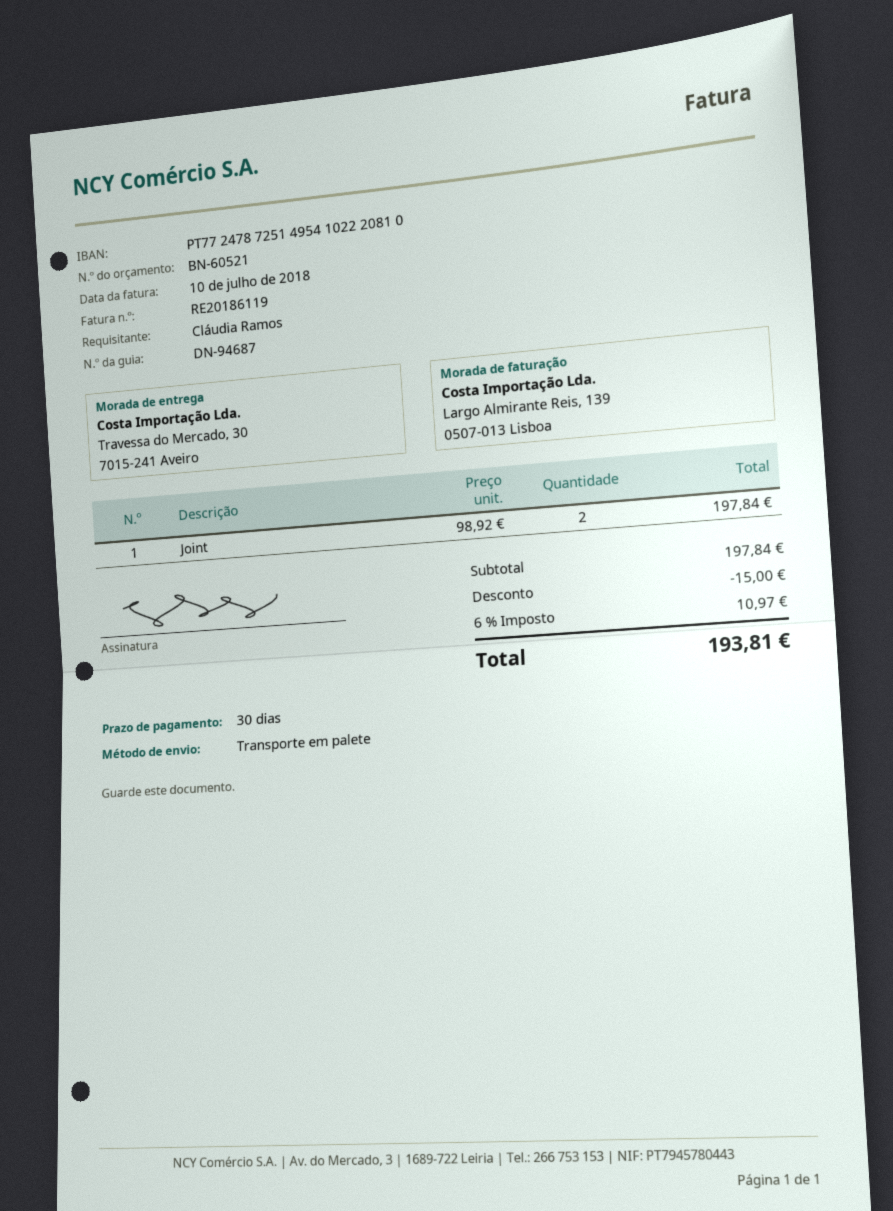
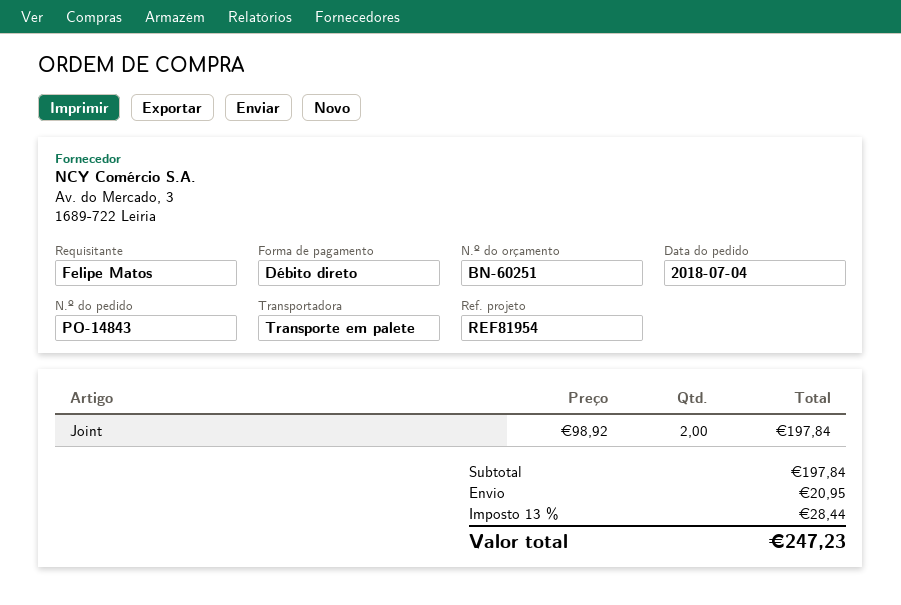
quote number: BN-60521 -> BN-60251
ordered by: Cláudia Ramos -> Felipe Matos
discount: 15.00 -> none
shipping: none -> 20.95
tax: 6% = 10.97 -> 13% = 28.44
total: 193.81 -> 247.23

